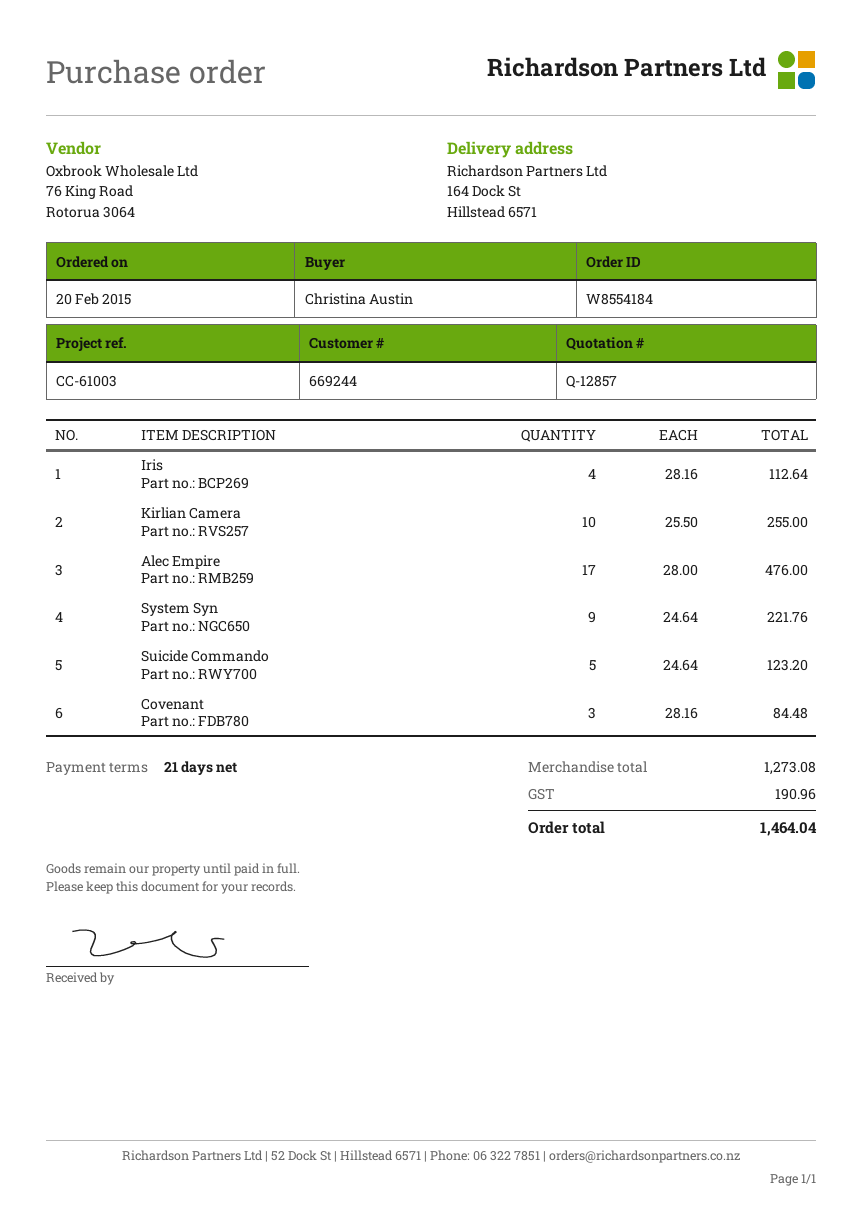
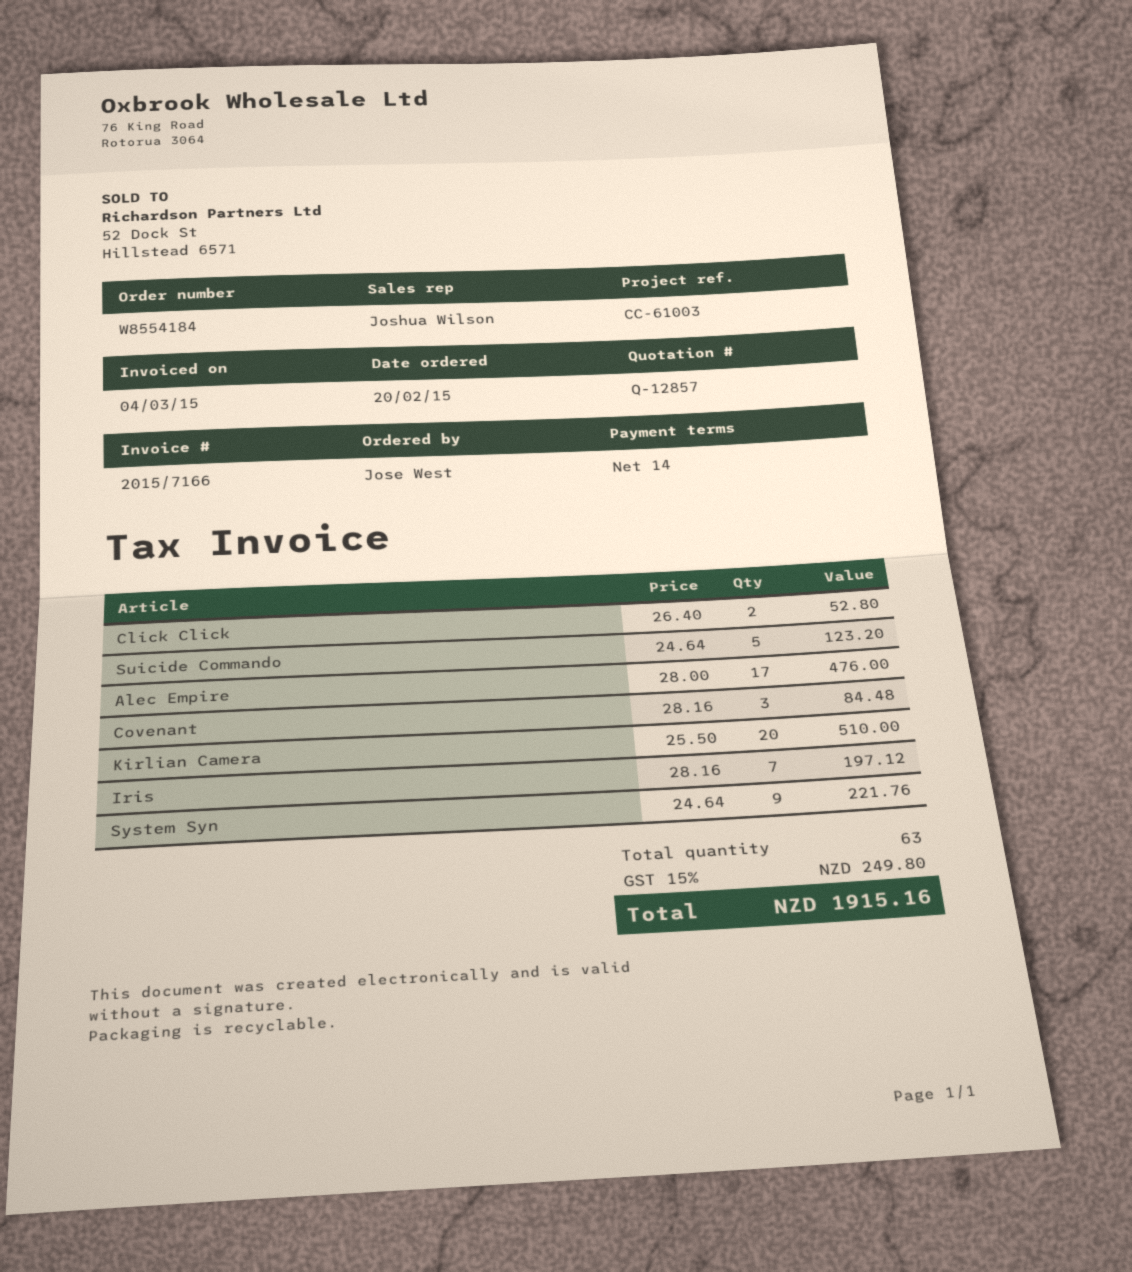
payment terms: 21 days -> 14 days
ordered by: Christina Austin -> Jose West
Iris: 4 x 28.16 = 112.64 -> 7 x 28.16 = 197.12
Kirlian Camera: 10 x 25.50 = 255.00 -> 20 x 25.50 = 510.00
Click Click: none -> 2 x 26.40 = 52.80
tax: 190.96 -> 249.80
total: 1464.04 -> 1915.16

